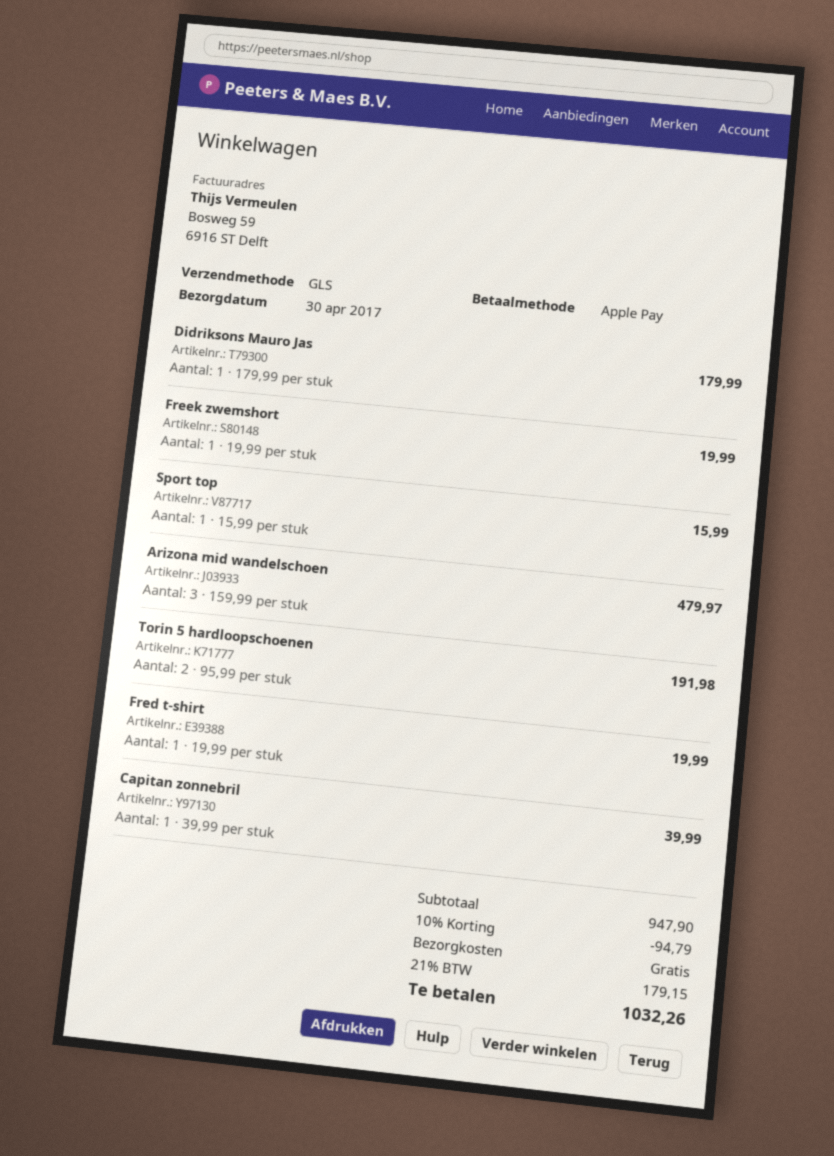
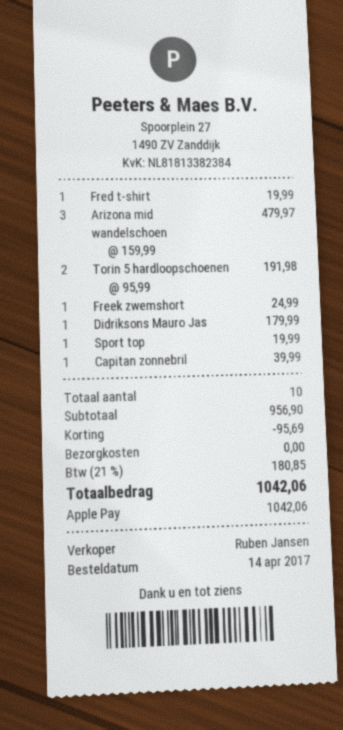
Freek zwemshort: 1 x 19.99 = 19.99 -> 1 x 24.99 = 24.99
Sport top: 1 x 15.99 = 15.99 -> 1 x 19.99 = 19.99
subtotal: 947.90 -> 956.90
discount: 94.79 -> 95.69
tax: 21% = 179.15 -> 21% = 180.85
total: 1032.26 -> 1042.06

